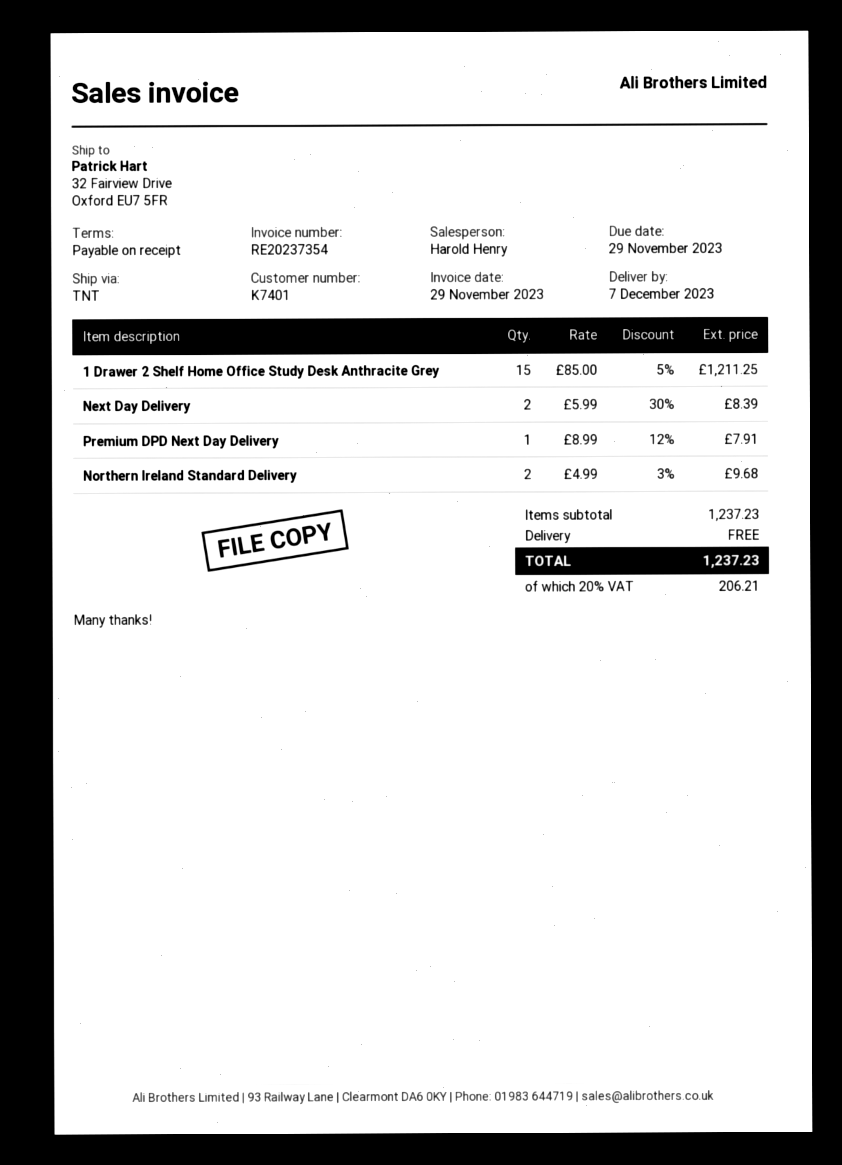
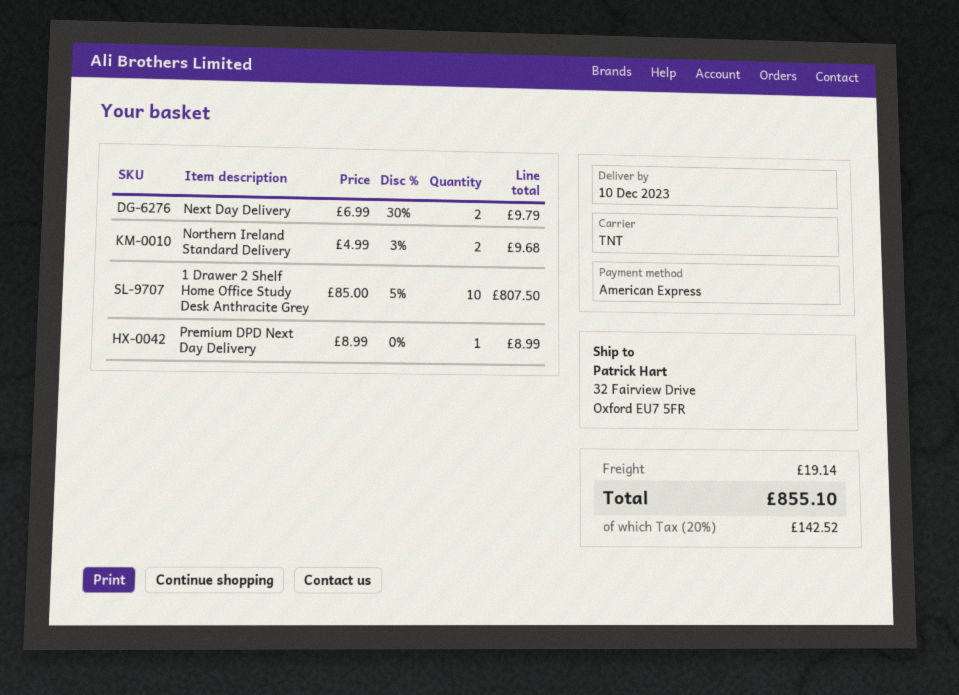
delivery date: 2023-12-07 -> 2023-12-10
1 Drawer 2 Shelf Home Office Study Desk Anthracite Grey: 15 x 85.00 - 5% = 1211.25 -> 10 x 85.00 - 5% = 807.50
Next Day Delivery: 2 x 5.99 - 30% = 8.39 -> 2 x 6.99 - 30% = 9.79
Premium DPD Next Day Delivery: 1 x 8.99 - 12% = 7.91 -> 1 x 8.99 = 8.99
shipping: 0.00 -> 19.14
tax: 20% = 206.21 -> 20% = 142.52
total: 1237.23 -> 855.10

